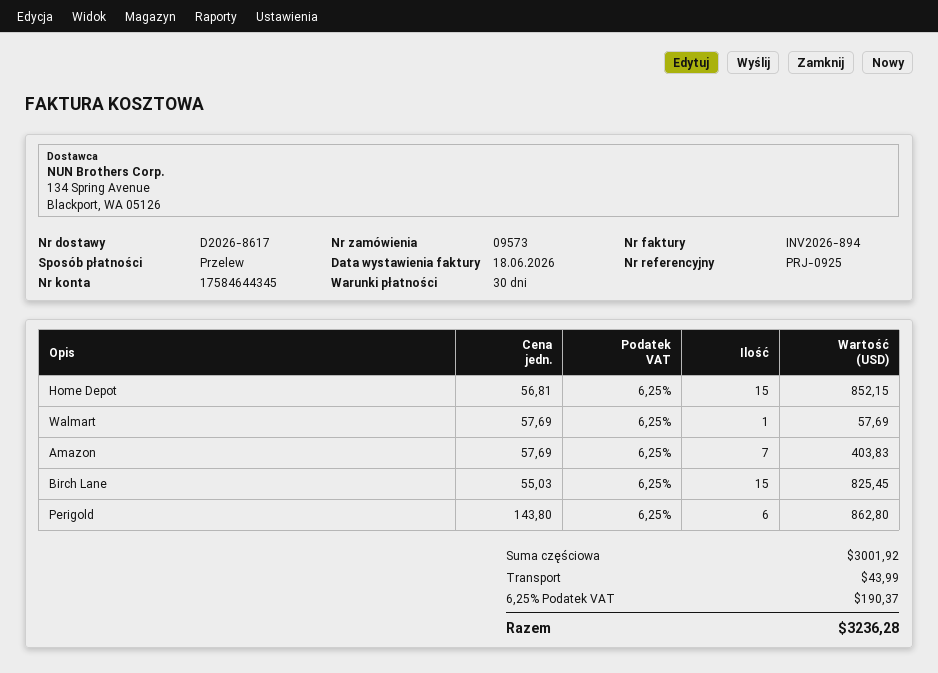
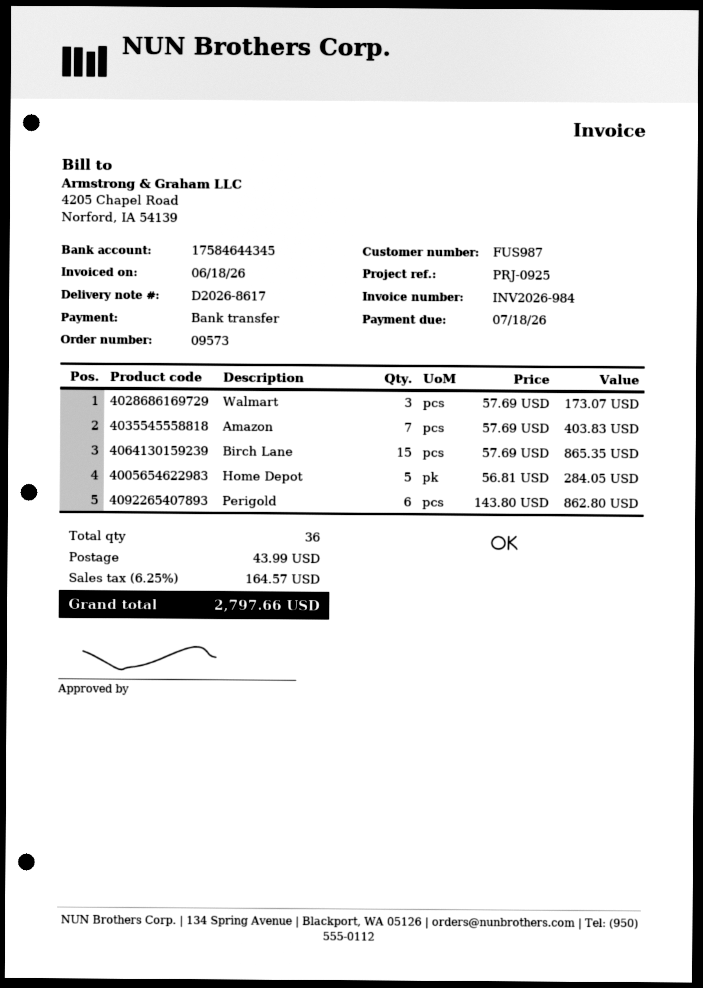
invoice number: INV2026-894 -> INV2026-984
Home Depot: 15 x 56.81 = 852.15 -> 5 x 56.81 = 284.05
Walmart: 1 x 57.69 = 57.69 -> 3 x 57.69 = 173.07
Birch Lane: 15 x 55.03 = 825.45 -> 15 x 57.69 = 865.35
tax: 6.25% = 190.37 -> 6.25% = 164.57
total: 3236.28 -> 2797.66

